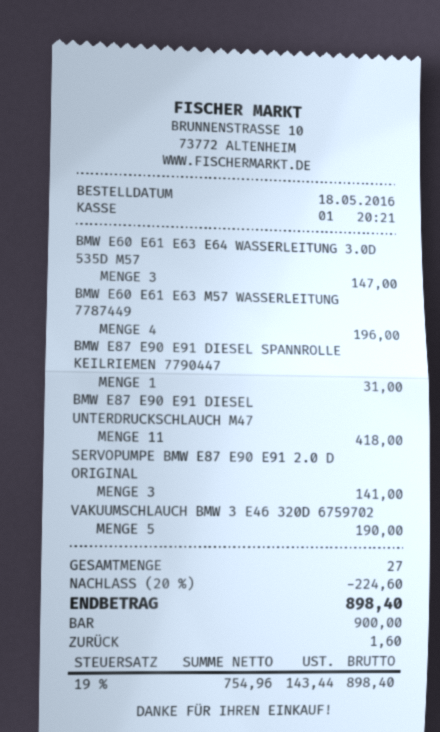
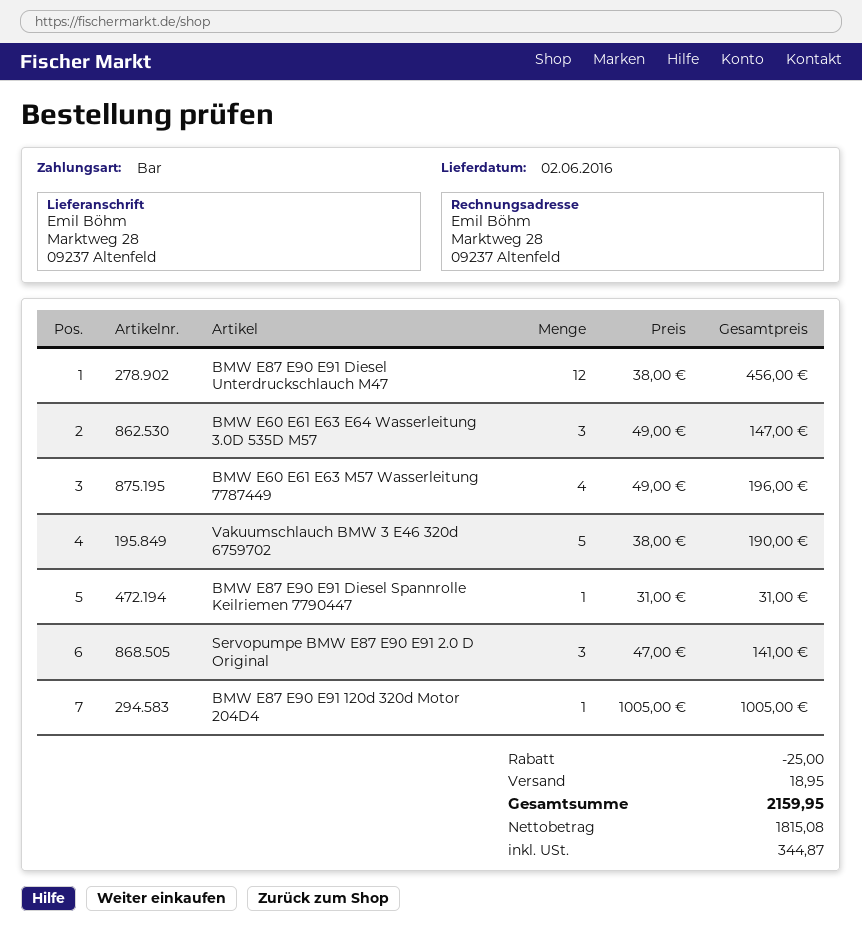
BMW E87 E90 E91 DIESEL UNTERDRUCKSCHLAUCH M47: 11 for 418.00 -> 12 for 456.00
BMW E87 E90 E91 120d 320d Motor 204D4: none -> 1 for 1005.00
discount: 224.60 -> 25.00
shipping: none -> 18.95
net: 754.96 -> 1815.08
tax: 143.44 -> 344.87
total: 898.40 -> 2159.95

